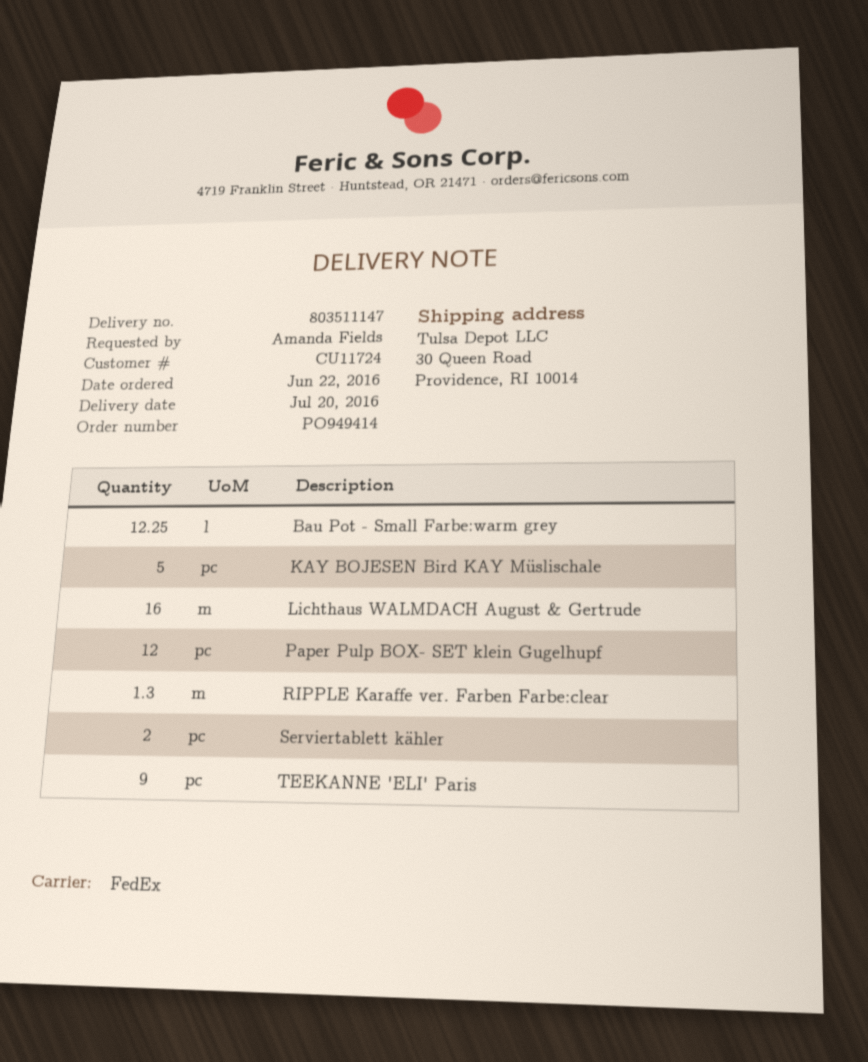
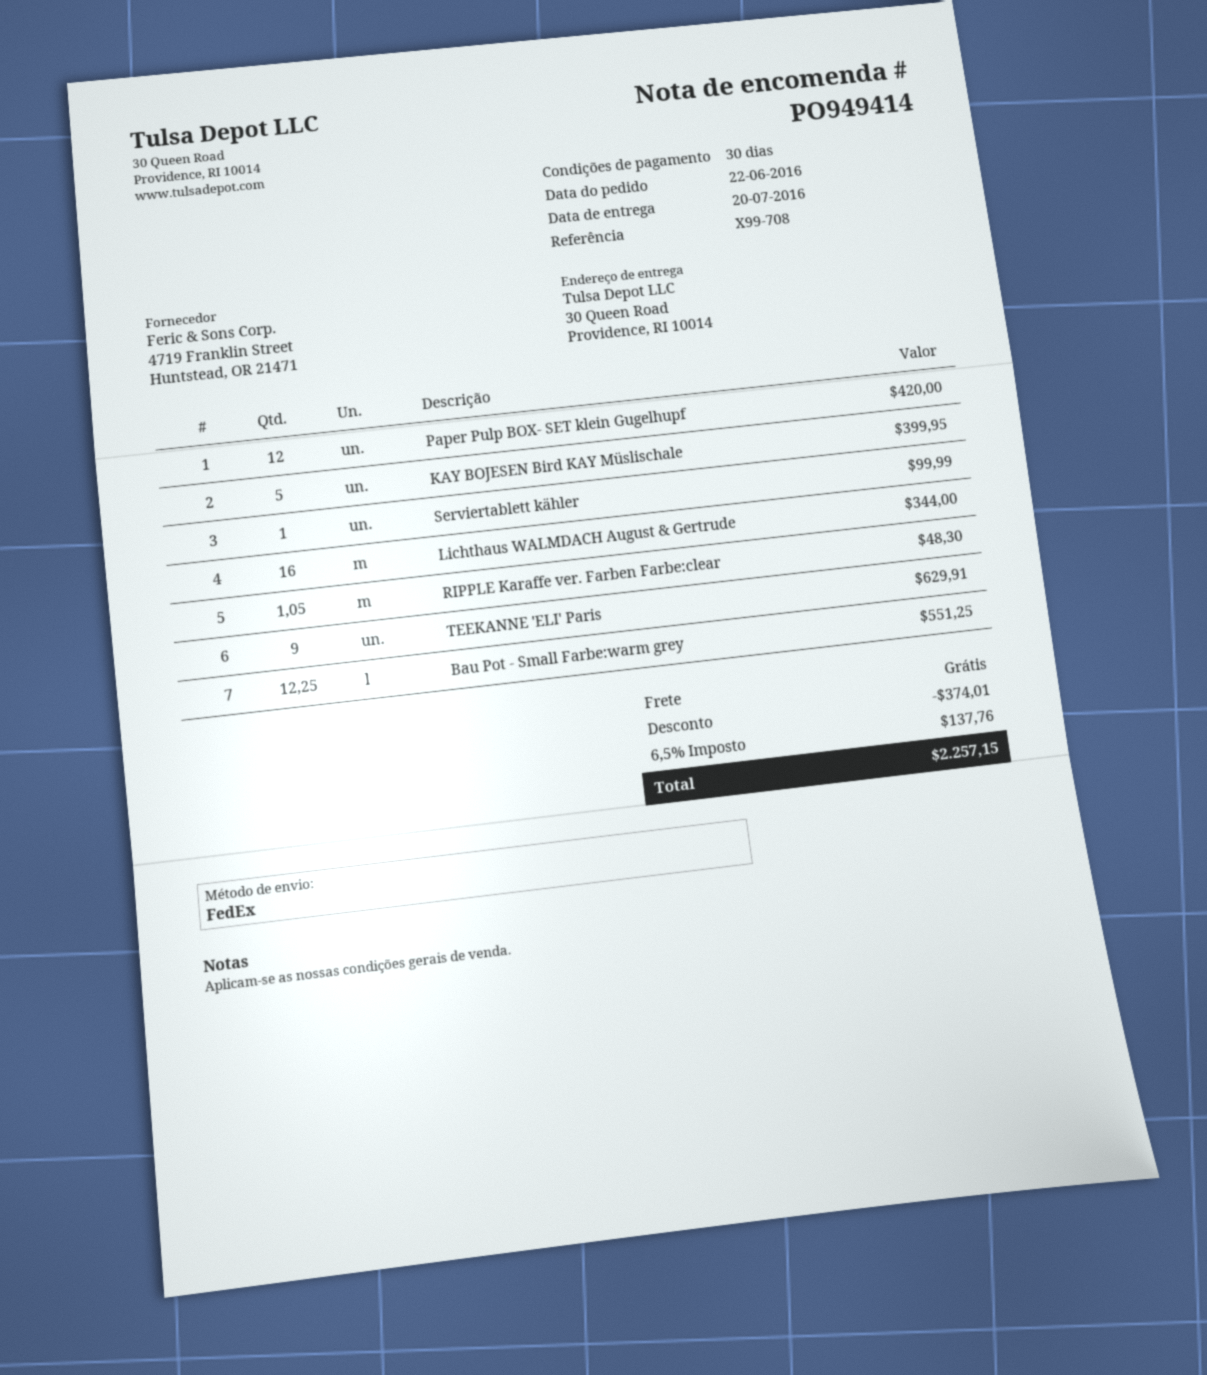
RIPPLE Karaffe ver. Farben Farbe:clear: 1.3 -> 1.05
Serviertablett kähler: 2 -> 1

